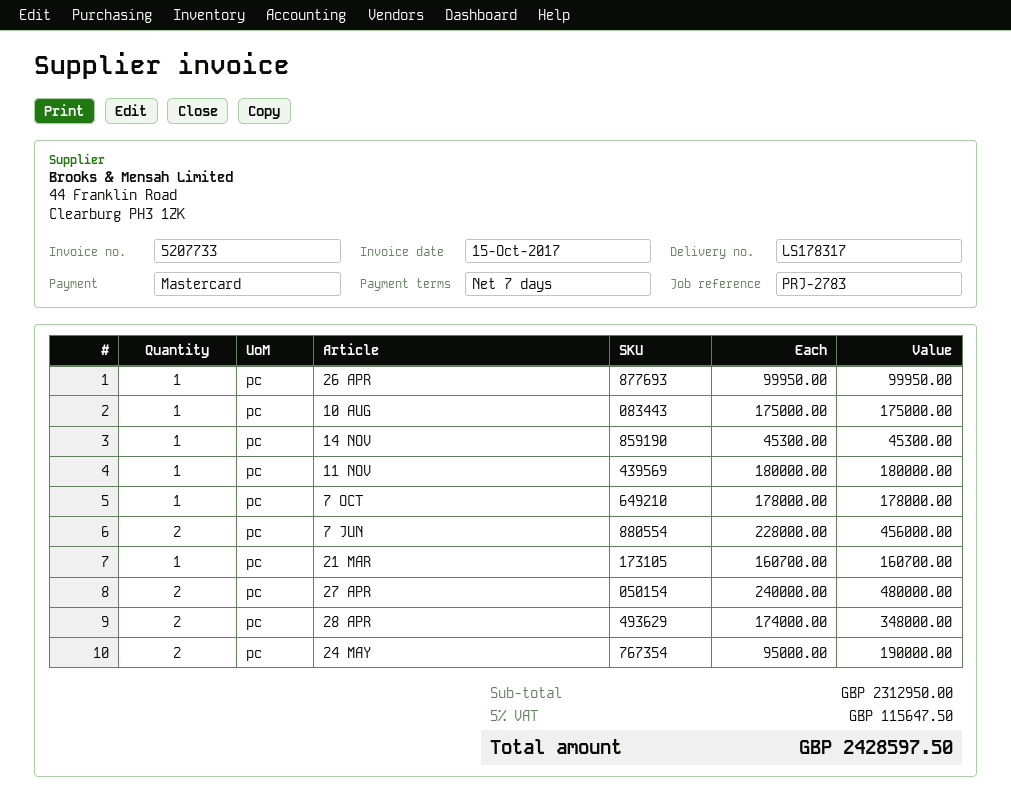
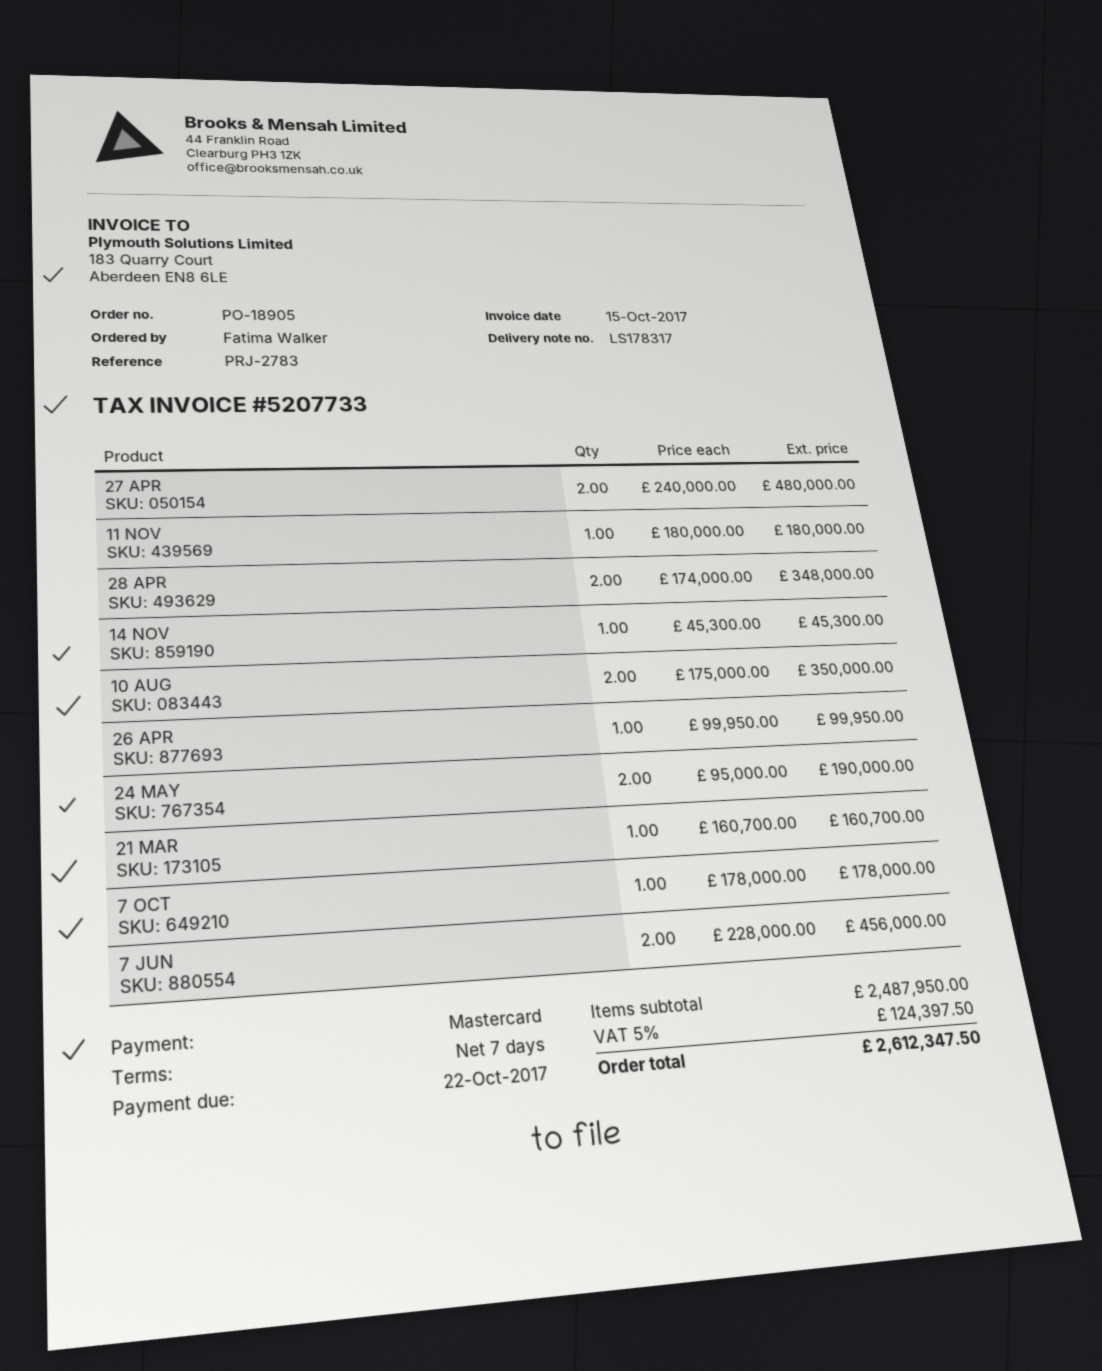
10 AUG: 1 x 175000.00 = 175000.00 -> 2 x 175000.00 = 350000.00
subtotal: 2312950.00 -> 2487950.00
tax: 5% = 115647.50 -> 5% = 124397.50
total: 2428597.50 -> 2612347.50

